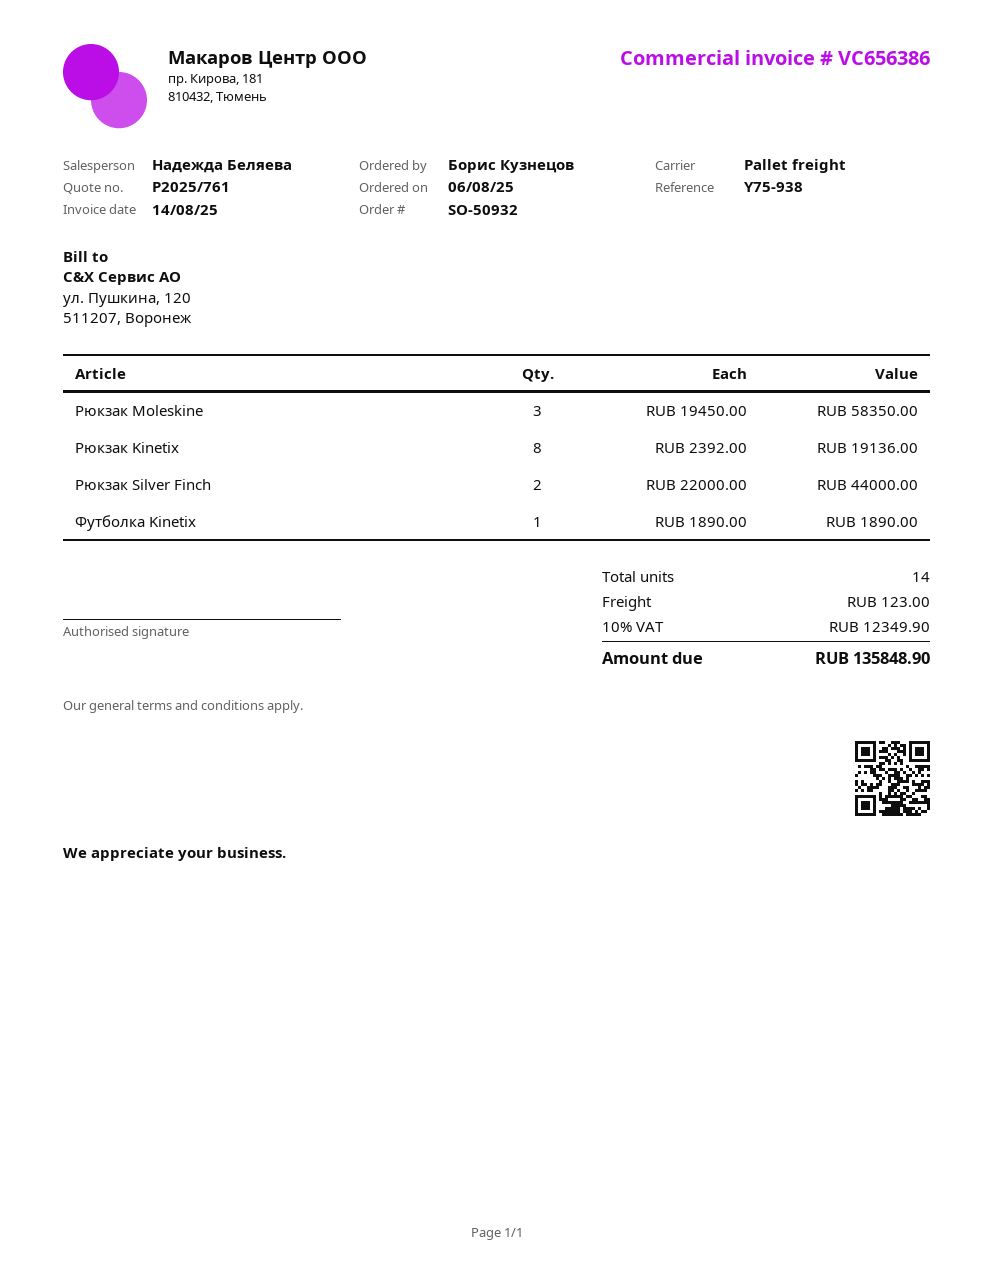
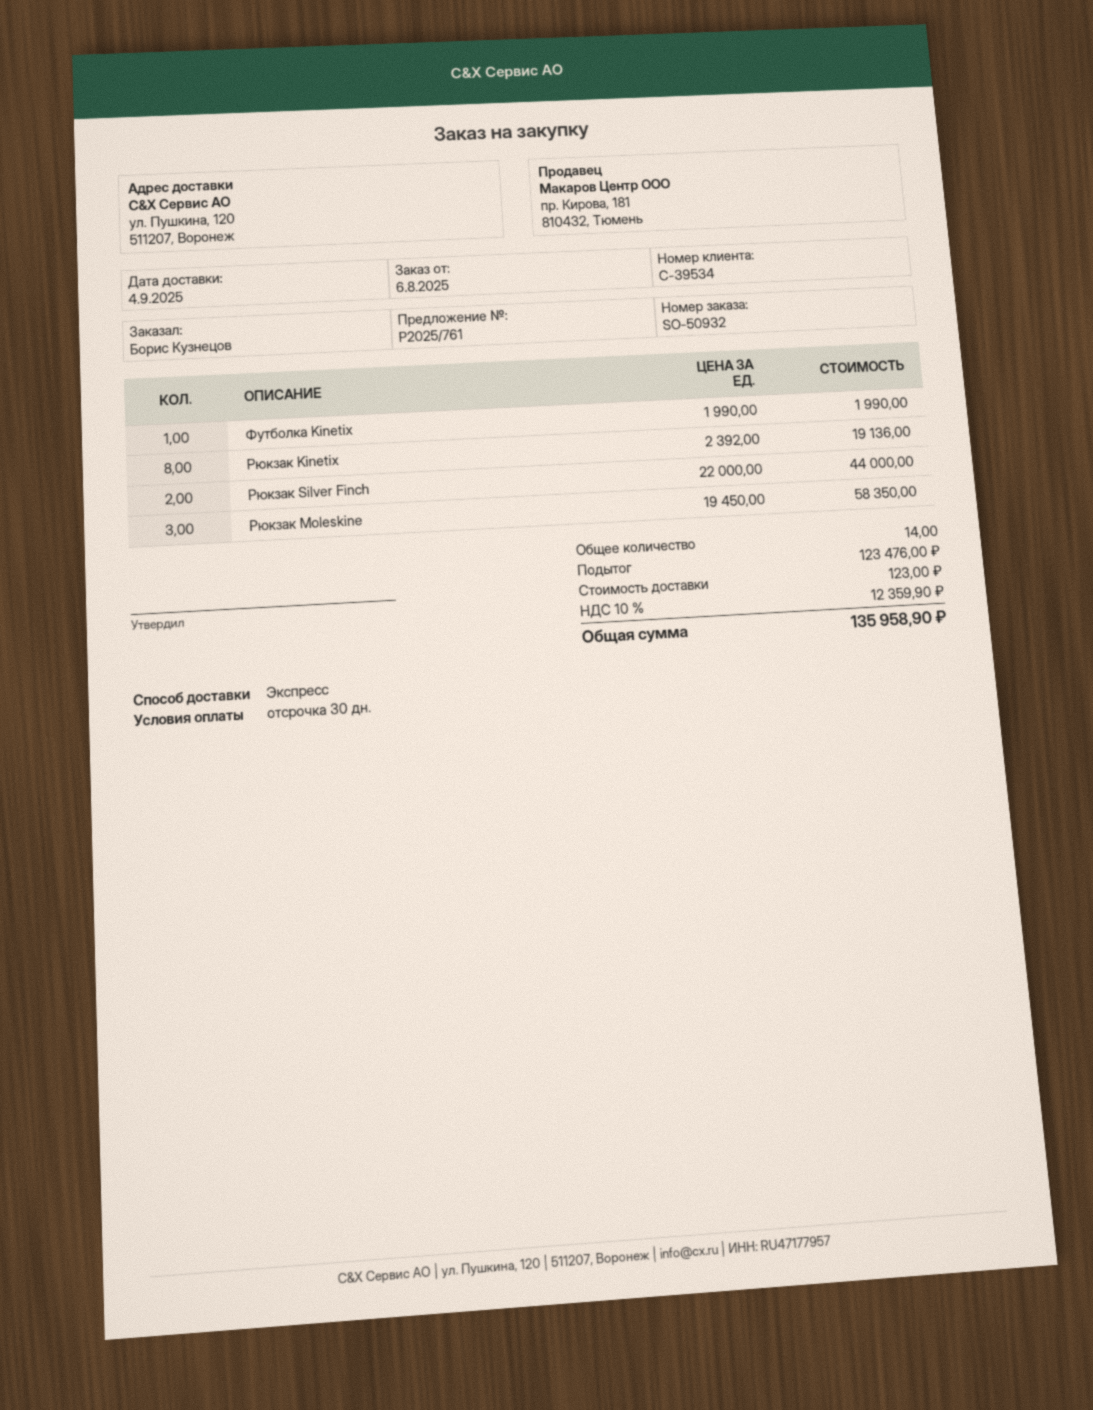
shipping method: pallet freight -> express
Футболка Kinetix: 1 x 1890.00 = 1890.00 -> 1 x 1990.00 = 1990.00
tax: 10% = 12349.90 -> 10% = 12359.90
total: 135848.90 -> 135958.90

